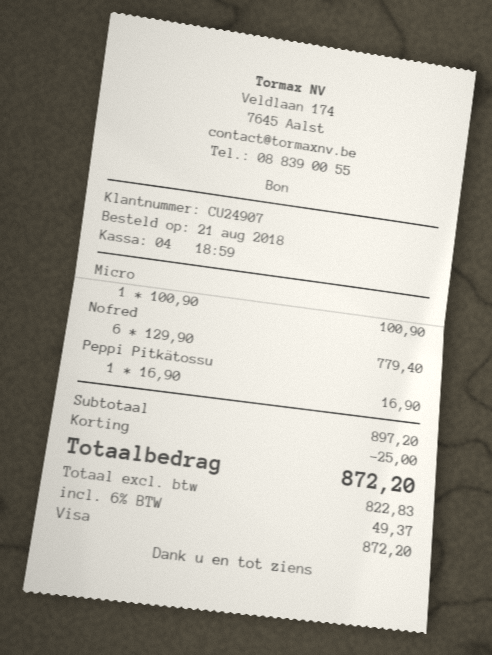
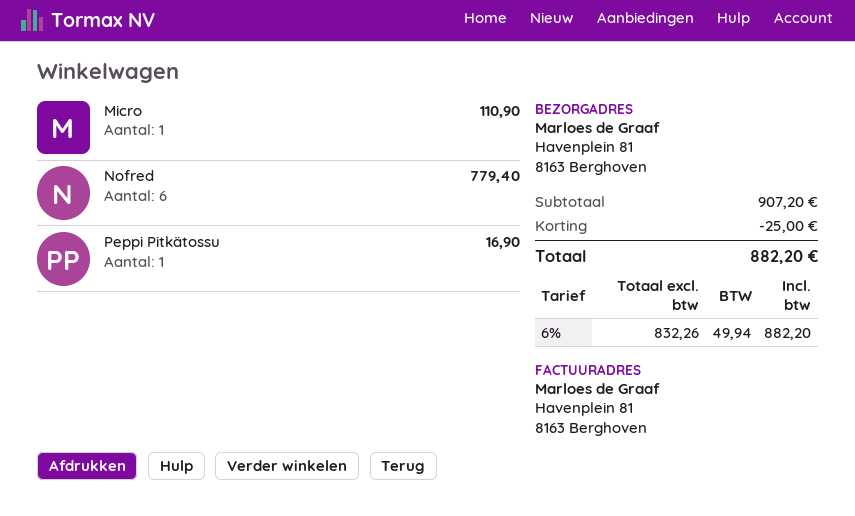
Micro: 1 for 100.90 -> 1 for 110.90
subtotal: 897.20 -> 907.20
net: 822.83 -> 832.26
tax: 6% = 49.37 -> 6% = 49.94
total: 872.20 -> 882.20

